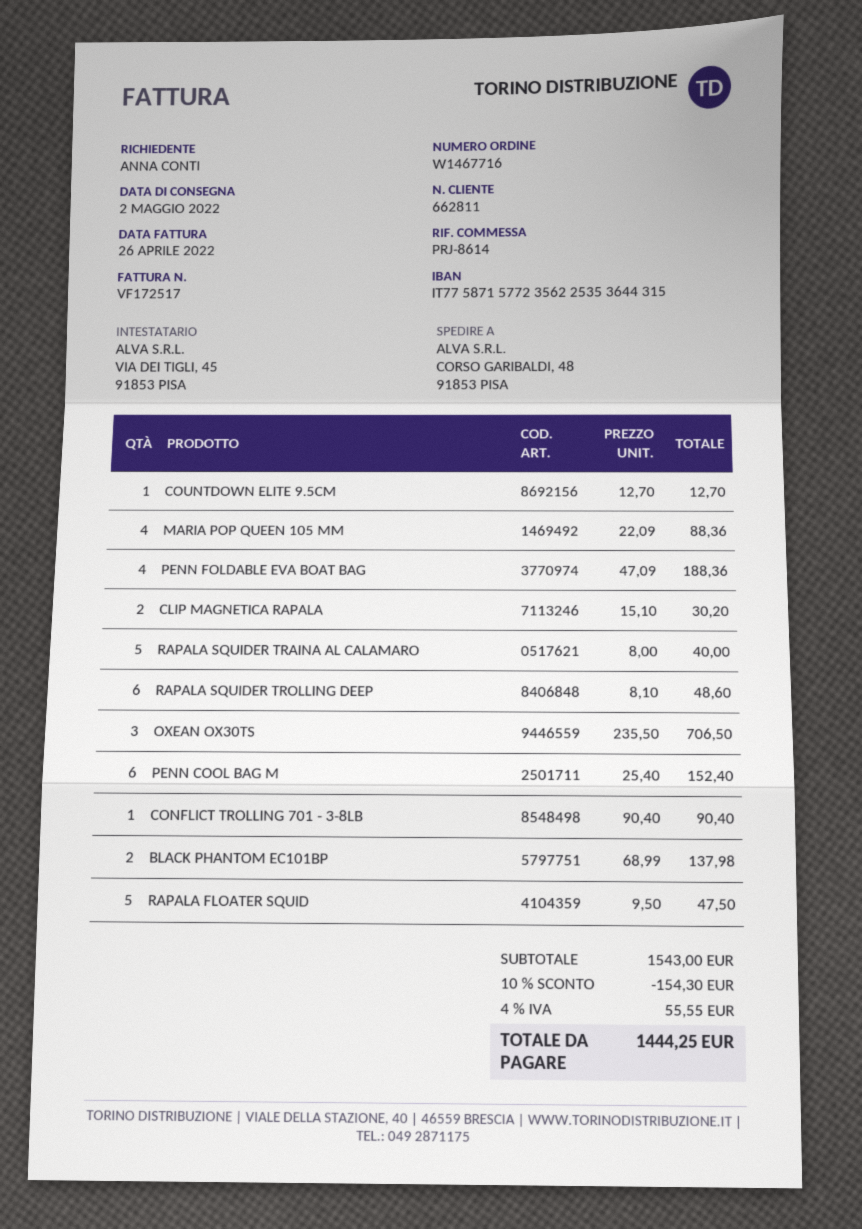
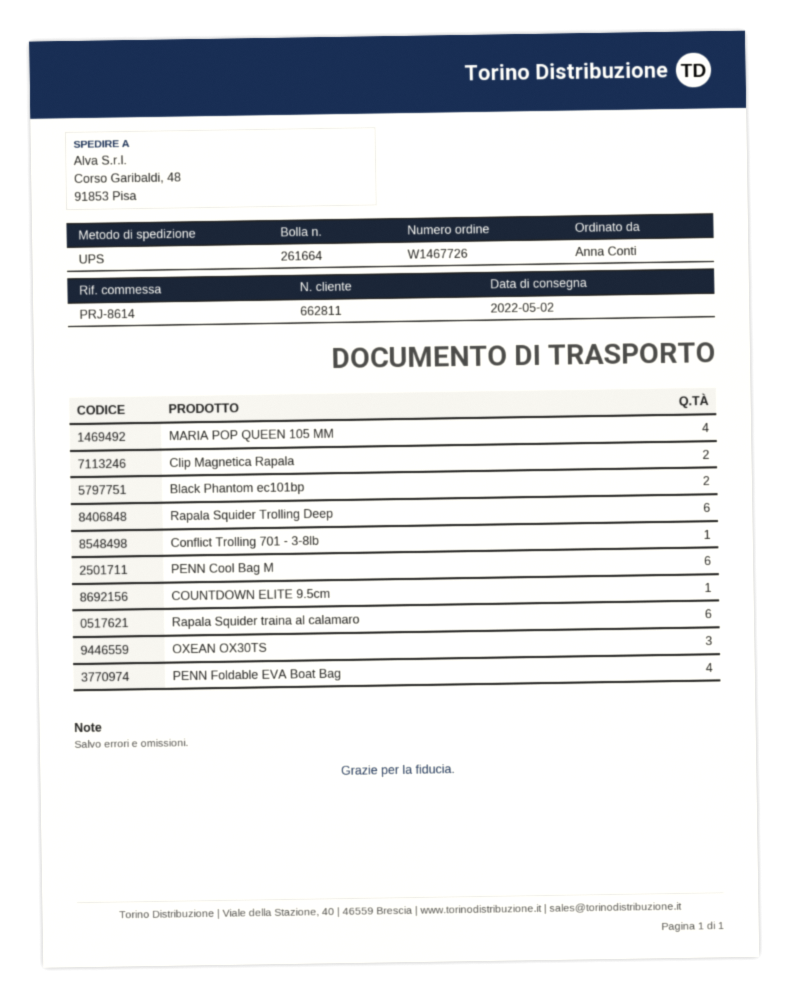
order number: W1467716 -> W1467726
RAPALA SQUIDER TRAINA AL CALAMARO: 5 -> 6
RAPALA FLOATER SQUID: 5 -> none

